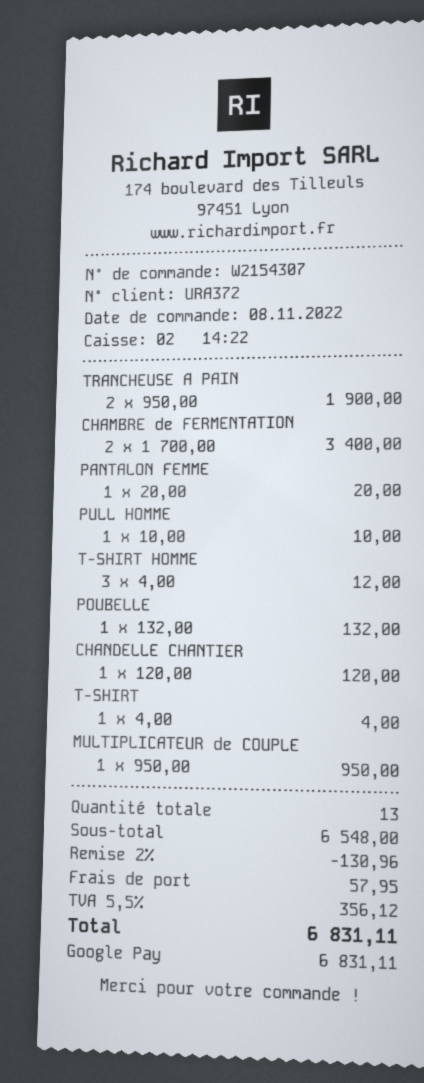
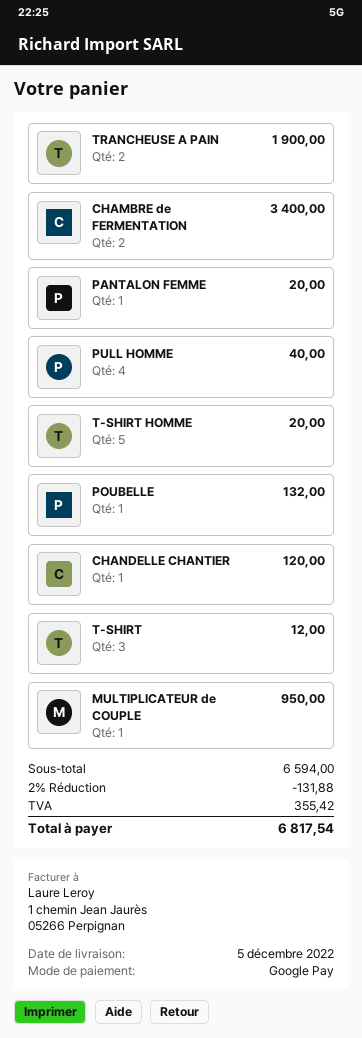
PULL HOMME: 1 for 10.00 -> 4 for 40.00
T-SHIRT HOMME: 3 for 12.00 -> 5 for 20.00
T-SHIRT: 1 for 4.00 -> 3 for 12.00
subtotal: 6548.00 -> 6594.00
discount: 2% = 130.96 -> 2% = 131.88
shipping: 57.95 -> none
tax: 356.12 -> 355.42
total: 6831.11 -> 6817.54

